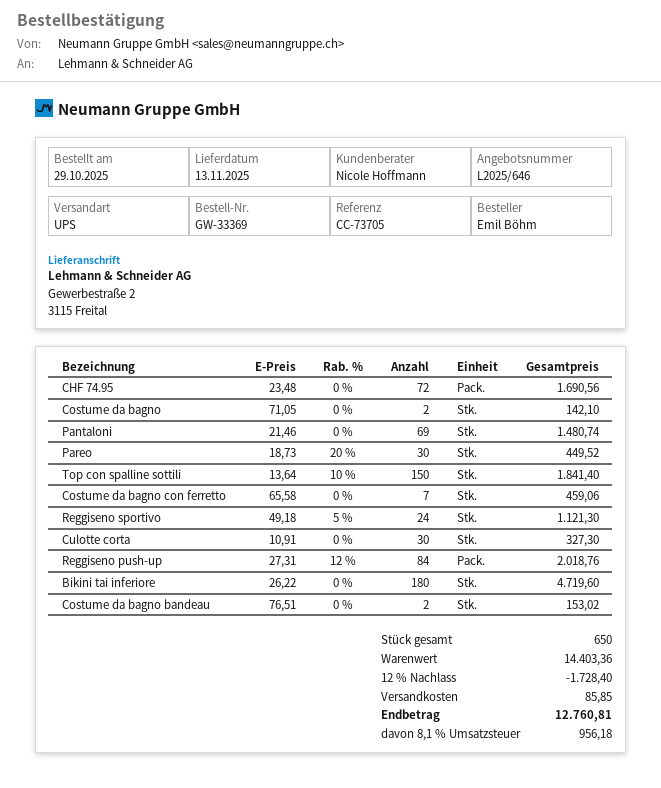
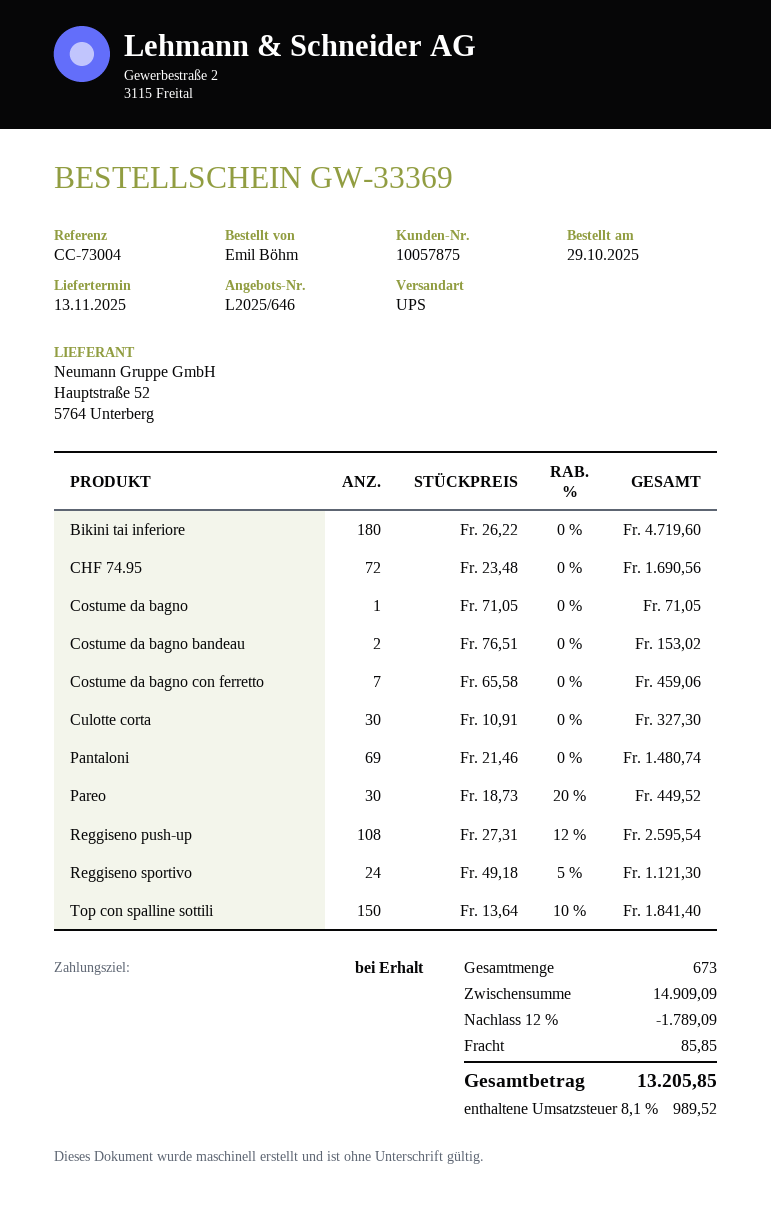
reference: CC-73705 -> CC-73004
Costume da bagno: 2 x 71.05 = 142.10 -> 1 x 71.05 = 71.05
Reggiseno push-up: 84 x 27.31 - 12% = 2018.76 -> 108 x 27.31 - 12% = 2595.54
total quantity: 650 -> 673
subtotal: 14403.36 -> 14909.09
discount: 12% = 1728.40 -> 12% = 1789.09
tax: 8.1% = 956.18 -> 8.1% = 989.52
total: 12760.81 -> 13205.85

